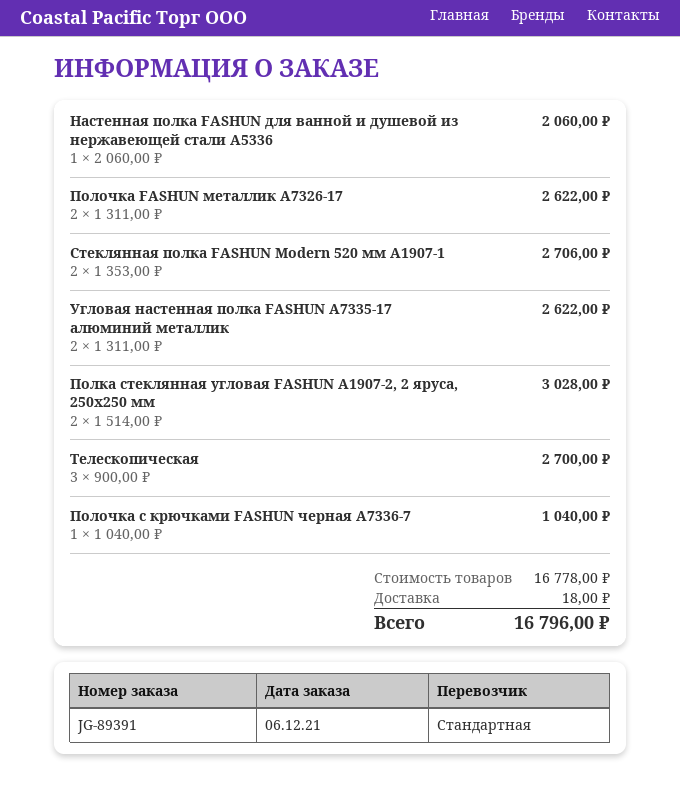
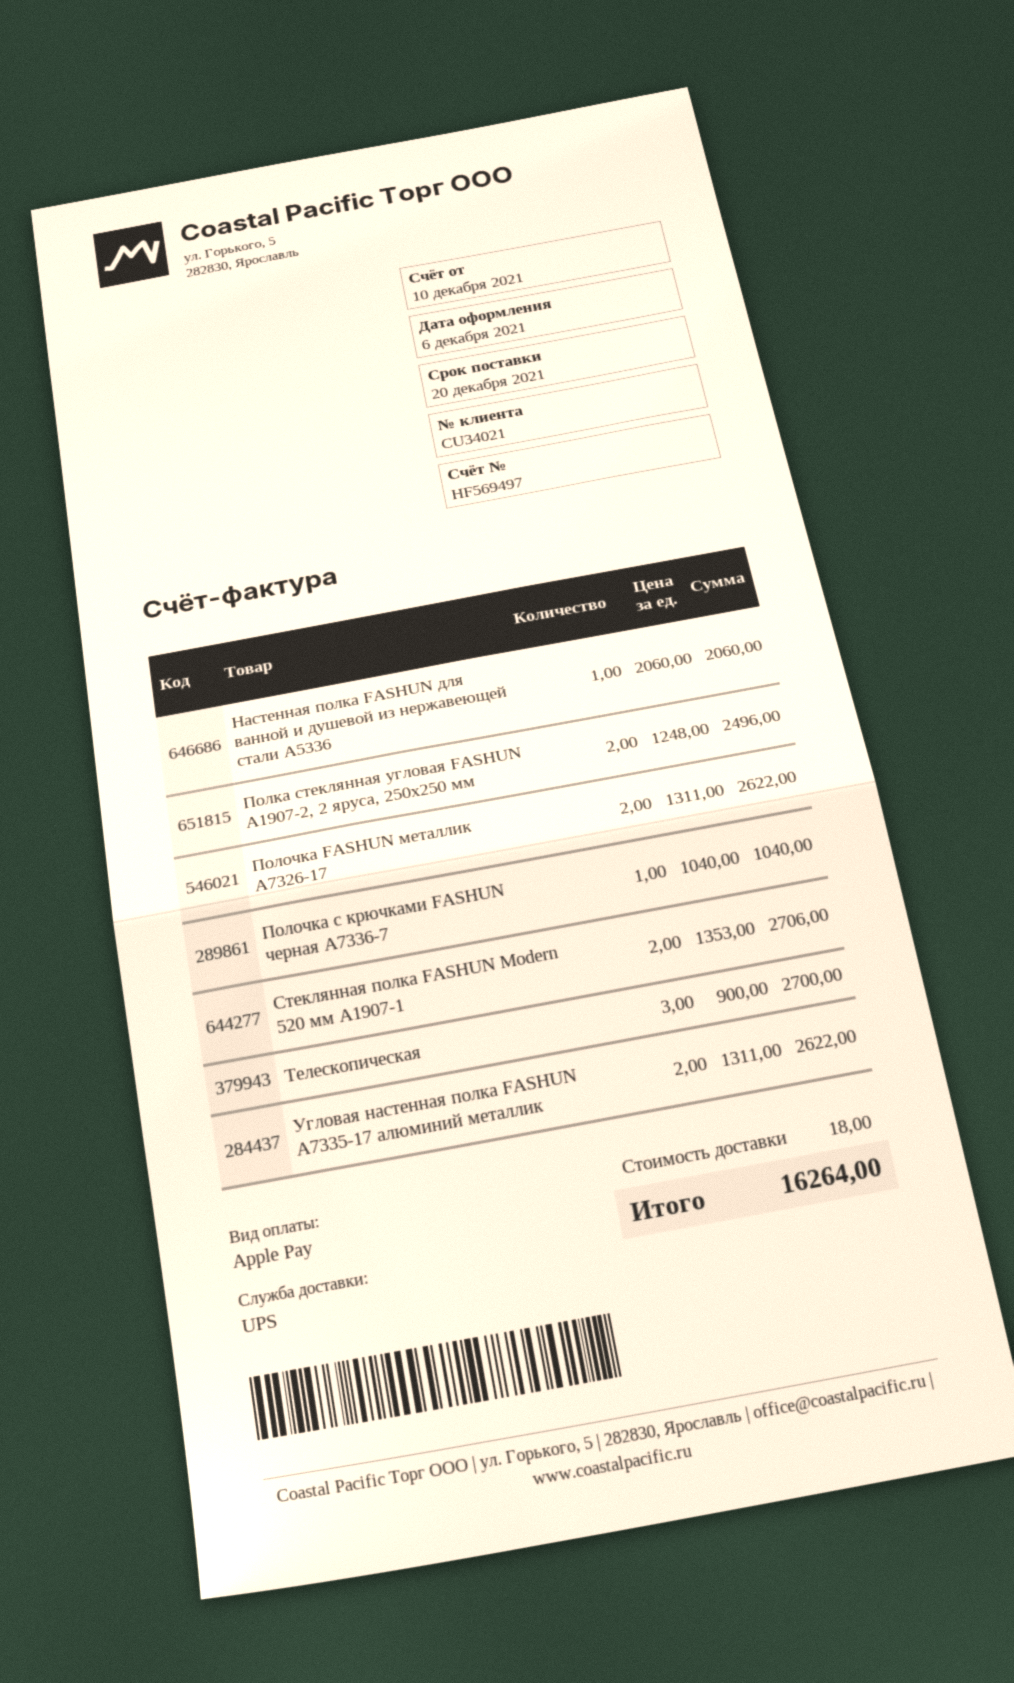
shipping method: standard -> UPS
Полка стеклянная угловая FASHUN A1907-2, 2 яруса, 250х250 мм: 2 x 1514.00 = 3028.00 -> 2 x 1248.00 = 2496.00
total: 16796.00 -> 16264.00

